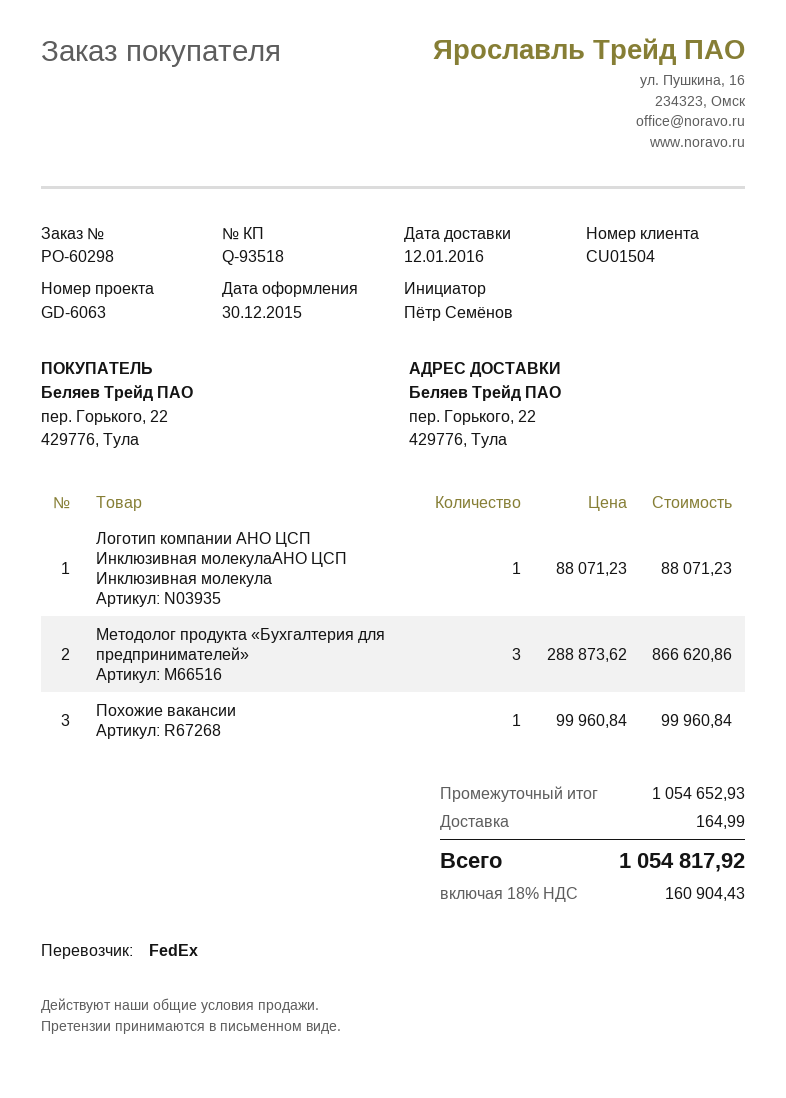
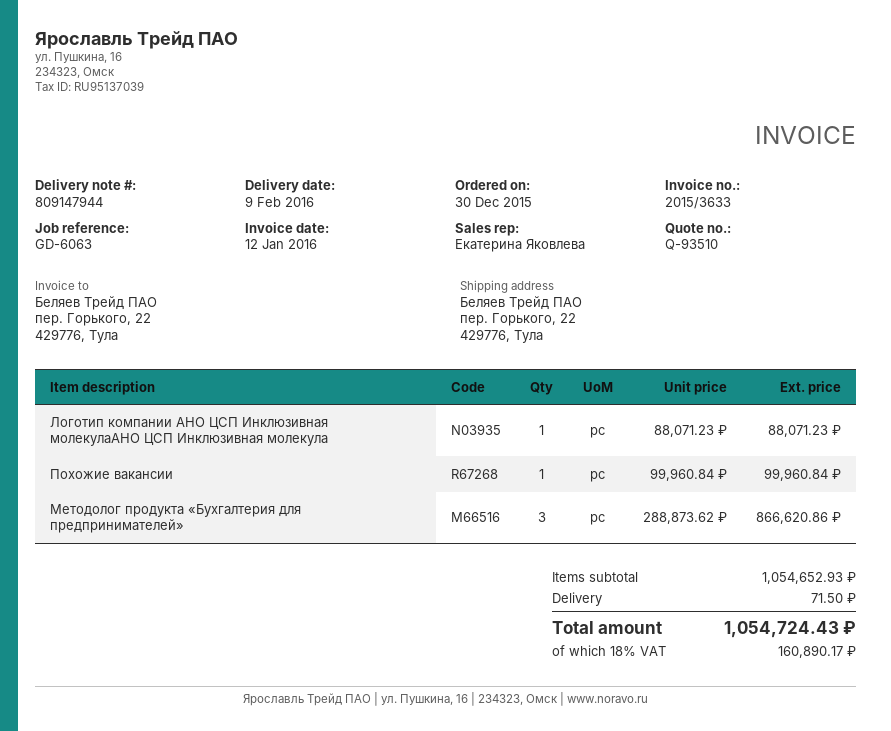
quote number: Q-93518 -> Q-93510
delivery date: 2016-01-12 -> 2016-02-09
shipping: 164.99 -> 71.50
tax: 18% = 160904.43 -> 18% = 160890.17
total: 1054817.92 -> 1054724.43

